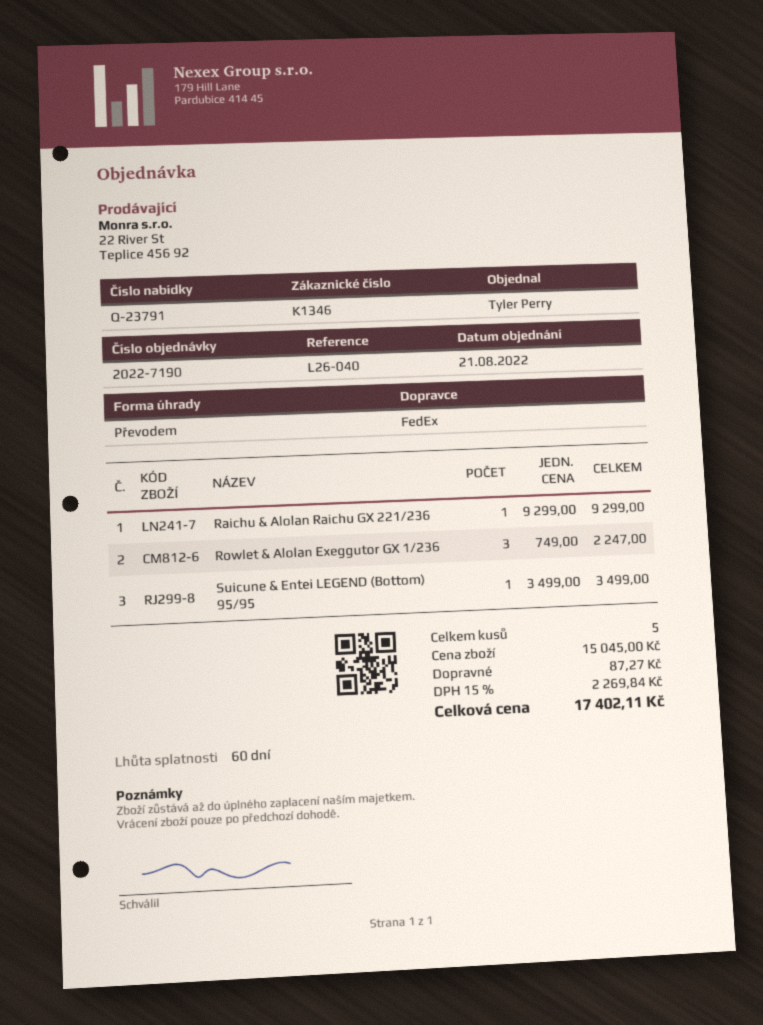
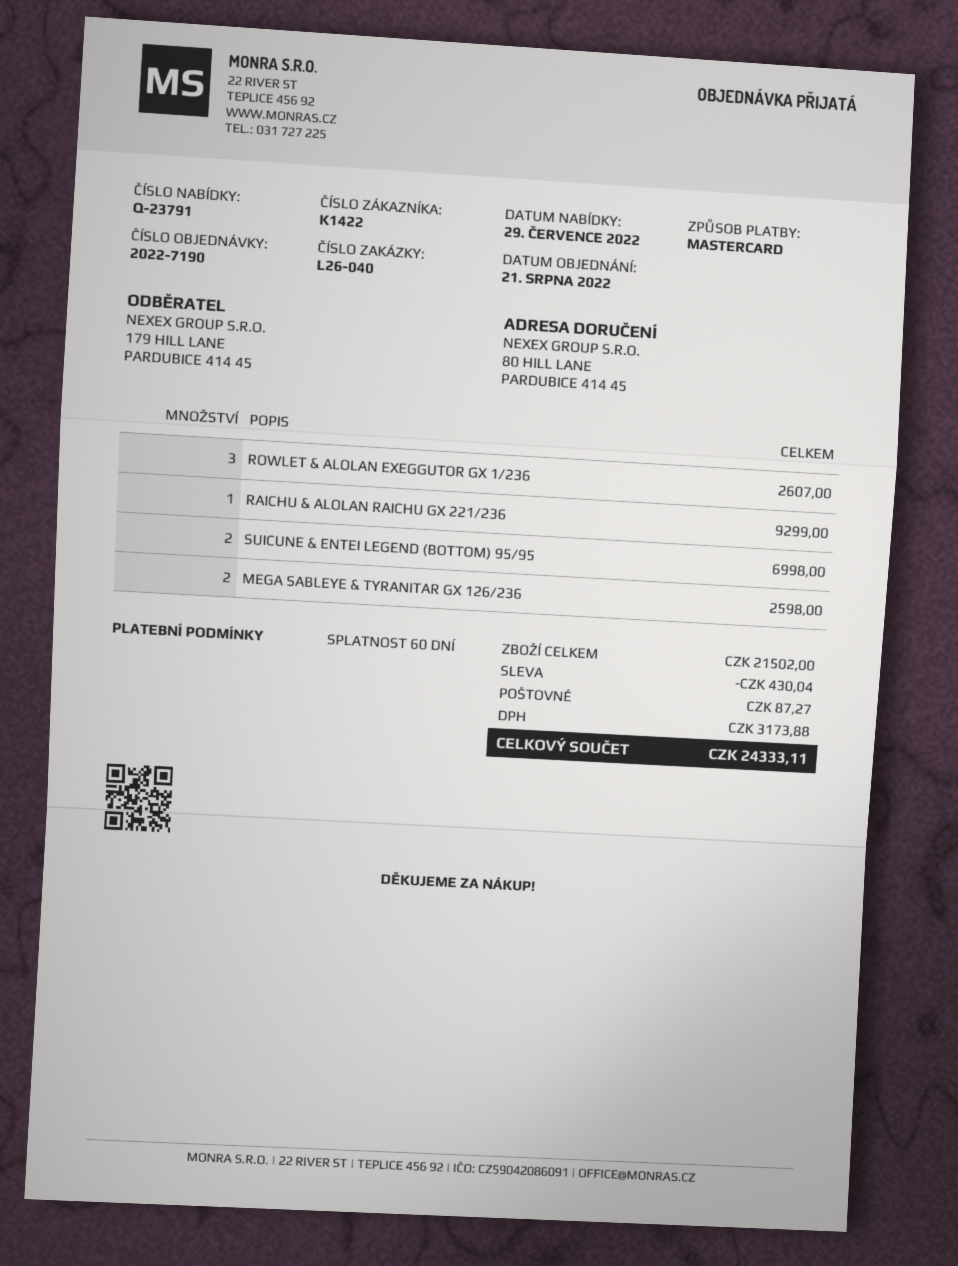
customer number: K1346 -> K1422
payment method: bank transfer -> Mastercard
Rowlet & Alolan Exeggutor GX 1/236: 3 for 2247.00 -> 3 for 2607.00
Suicune & Entei LEGEND (Bottom) 95/95: 1 for 3499.00 -> 2 for 6998.00
MEGA SABLEYE & TYRANITAR GX 126/236: none -> 2 for 2598.00
subtotal: 15045.00 -> 21502.00
discount: none -> 430.04
tax: 2269.84 -> 3173.88
total: 17402.11 -> 24333.11

